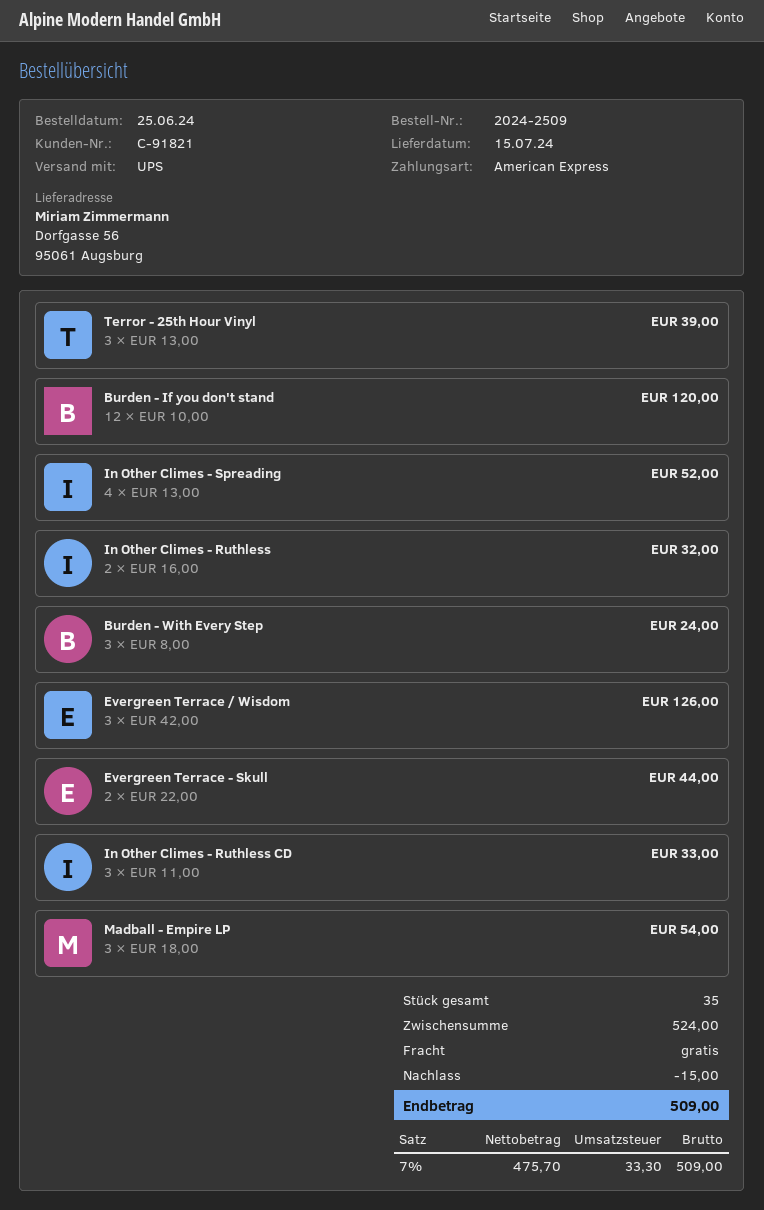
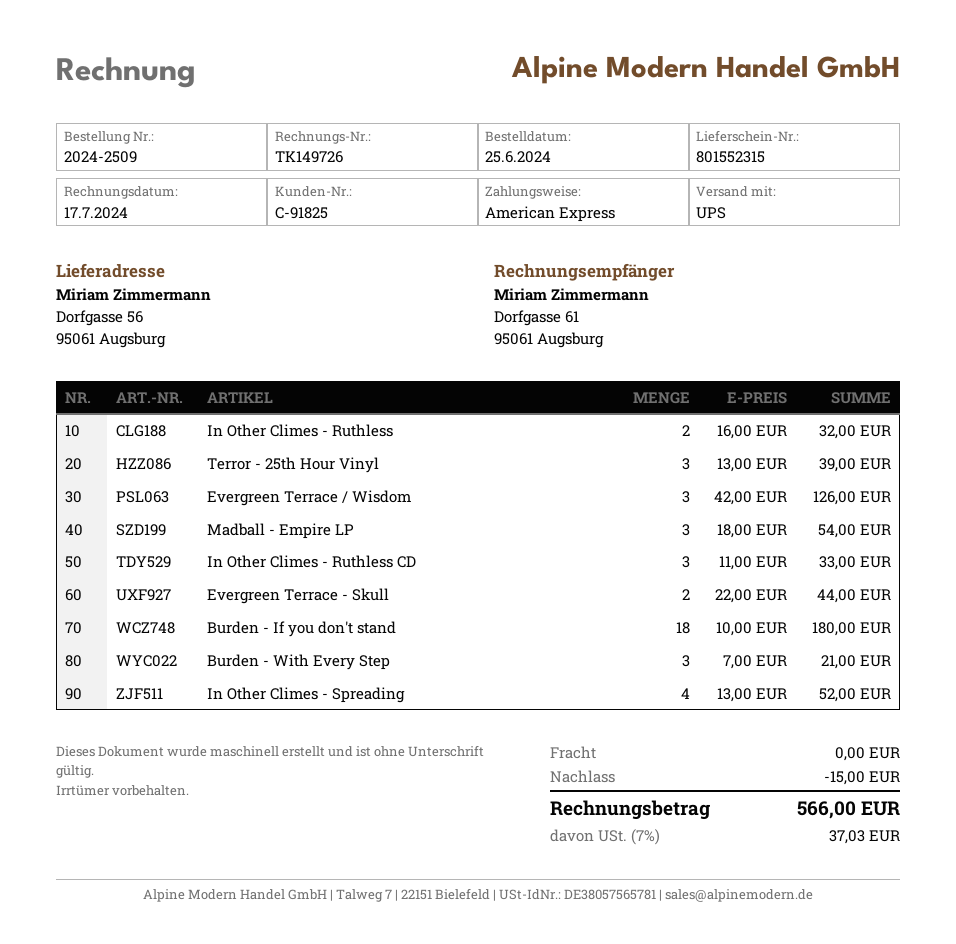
customer number: C-91821 -> C-91825
Burden - If you don't stand: 12 x 10.00 = 120.00 -> 18 x 10.00 = 180.00
Burden - With Every Step: 3 x 8.00 = 24.00 -> 3 x 7.00 = 21.00
tax: 7% = 33.30 -> 7% = 37.03
total: 509.00 -> 566.00

